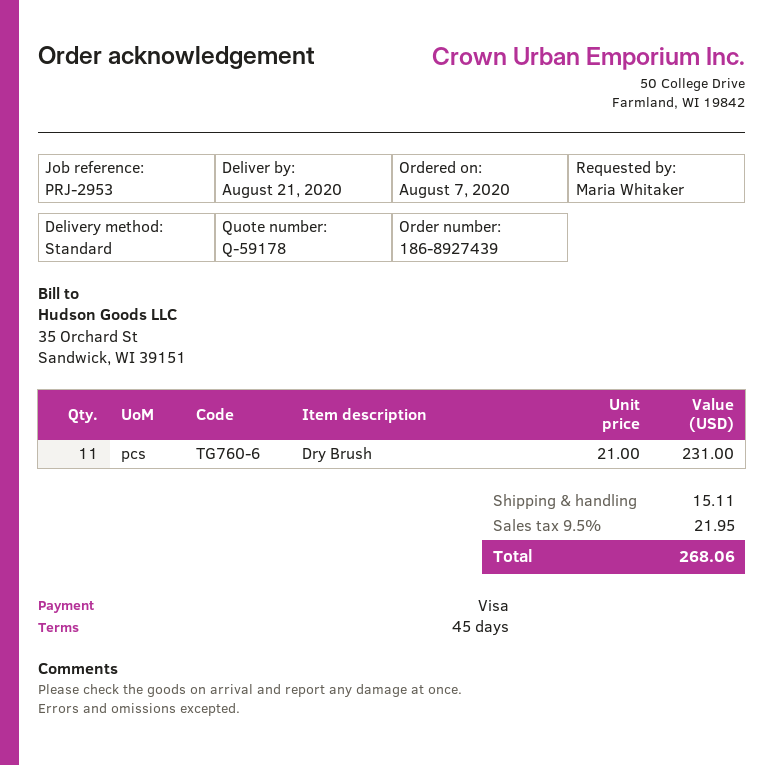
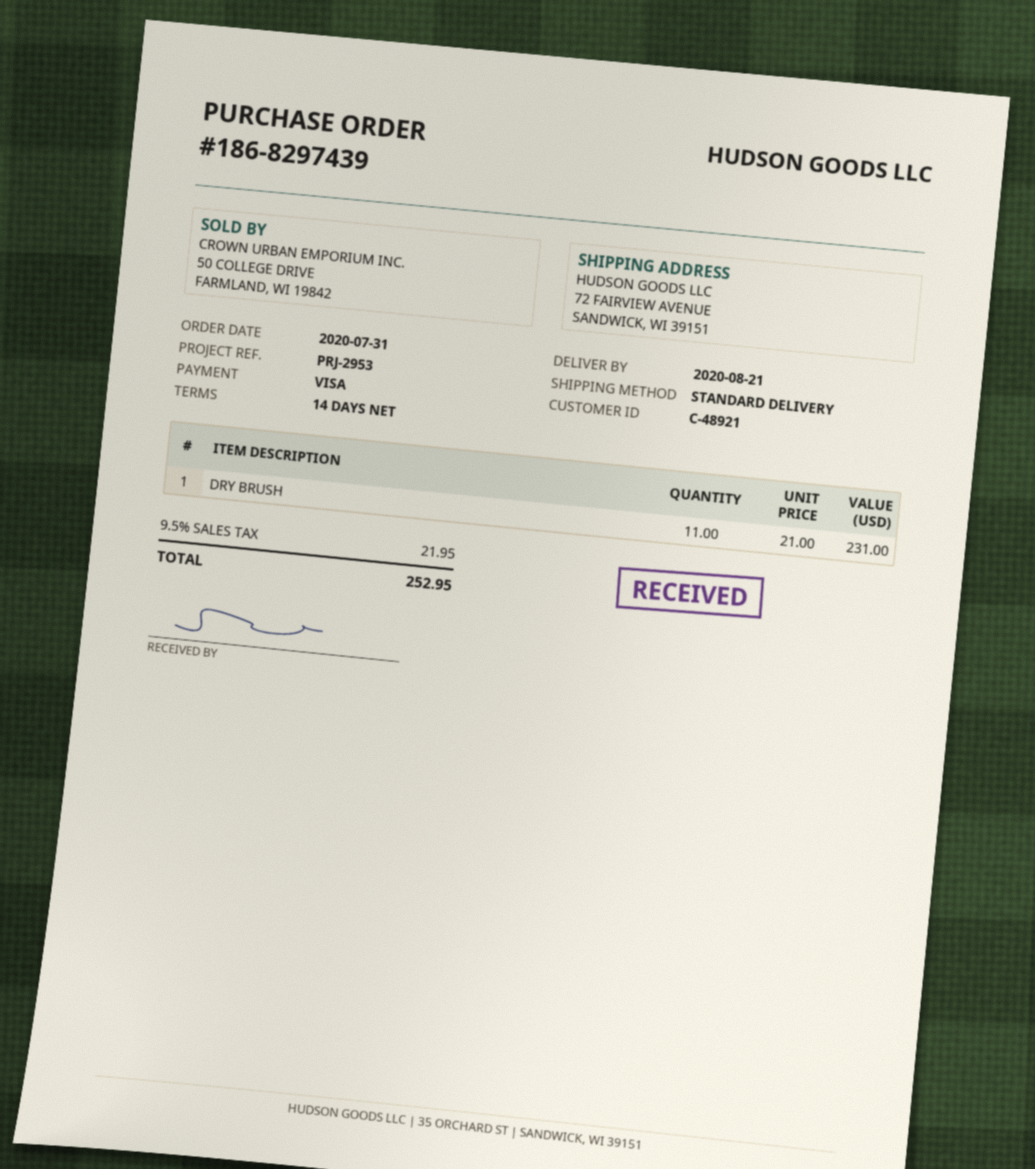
order number: 186-8927439 -> 186-8297439
order date: 2020-08-07 -> 2020-07-31
payment terms: 45 days -> 14 days
shipping: 15.11 -> none
total: 268.06 -> 252.95

